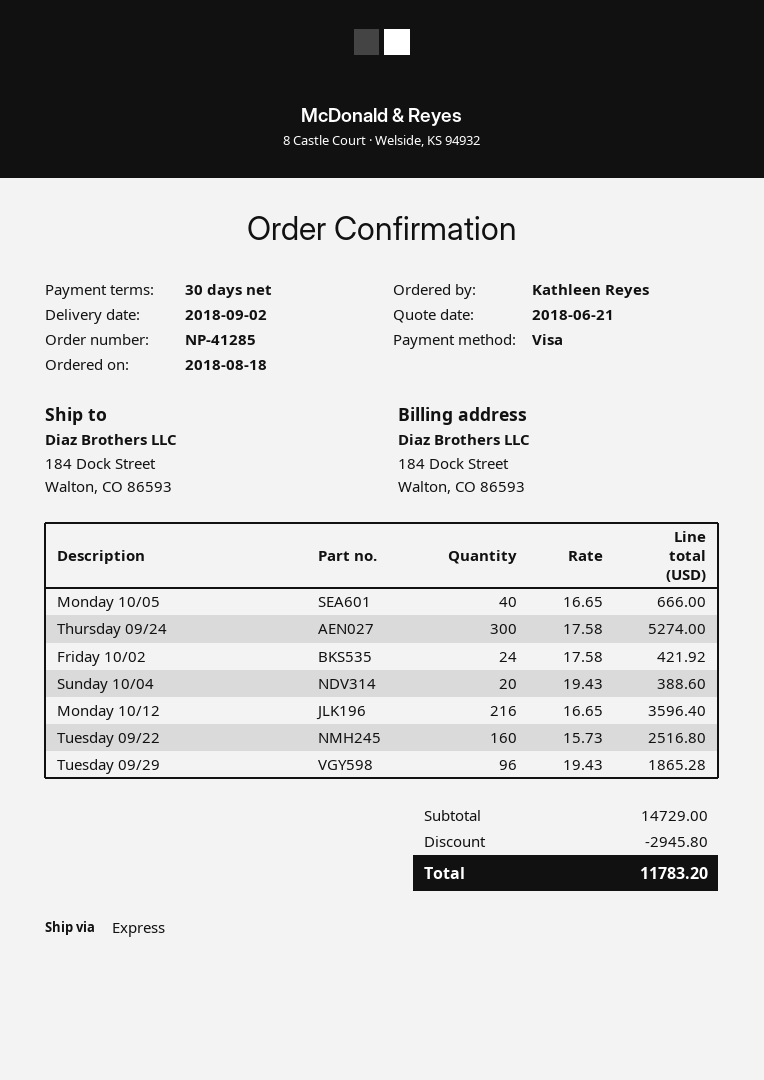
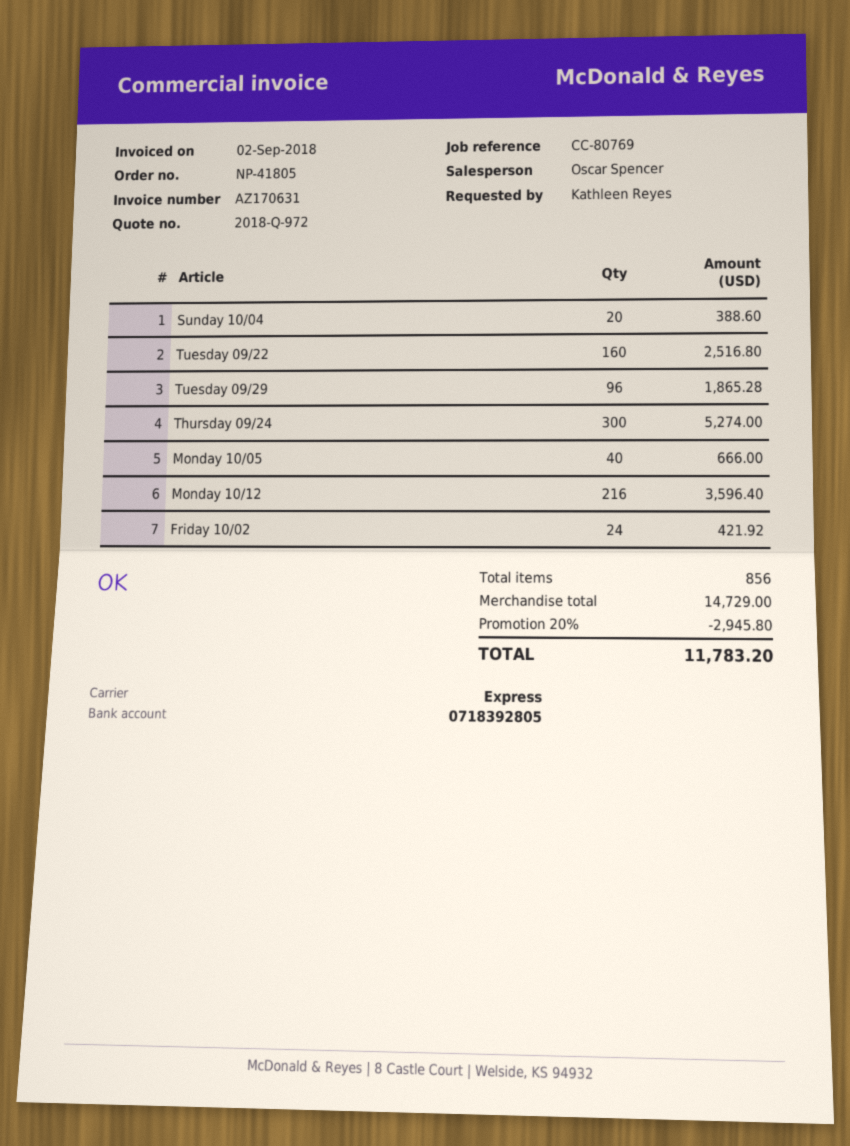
order number: NP-41285 -> NP-41805

